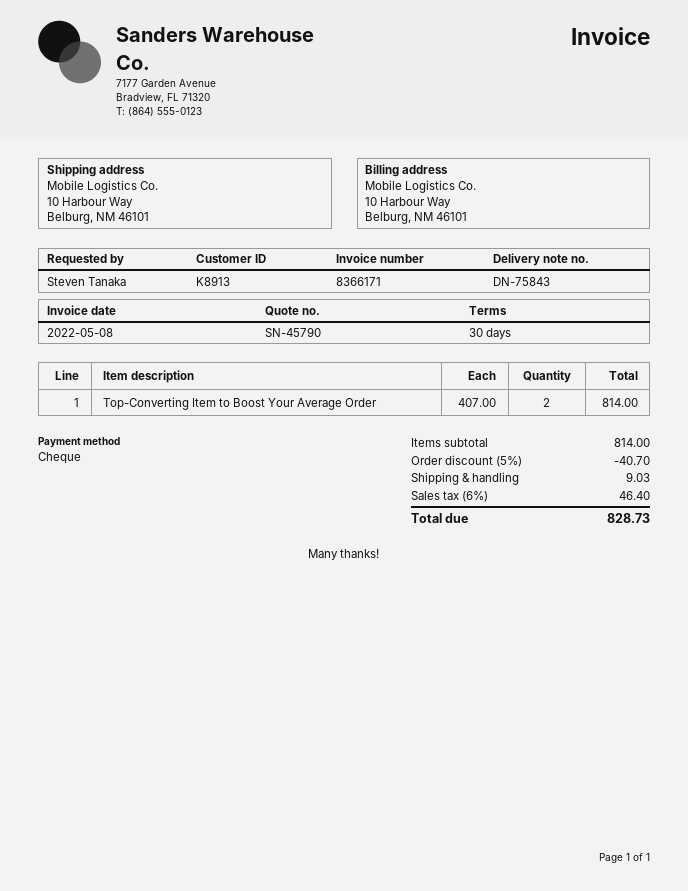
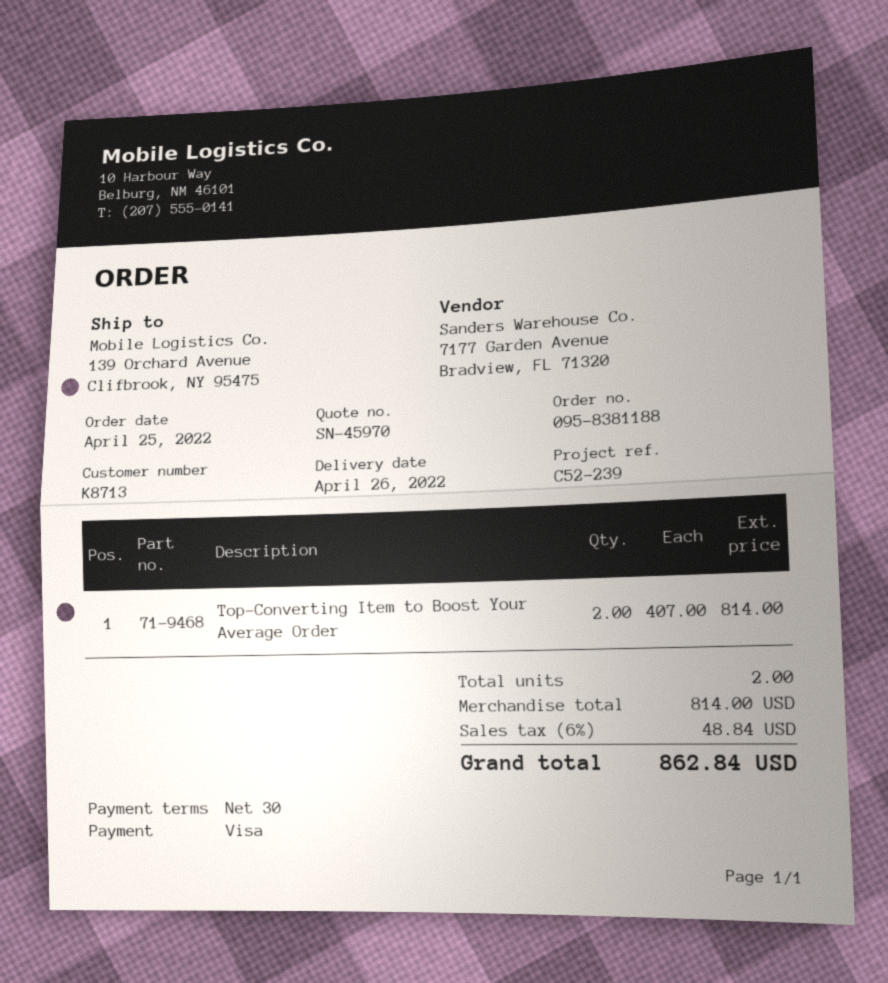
quote number: SN-45790 -> SN-45970
customer number: K8913 -> K8713
payment method: cheque -> Visa
ship to: 10 Harbour Way, Belburg, NM 46101 -> 139 Orchard Avenue, Clifbrook, NY 95475
discount: 5% = 40.70 -> none
shipping: 9.03 -> none
tax: 6% = 46.40 -> 6% = 48.84
total: 828.73 -> 862.84

